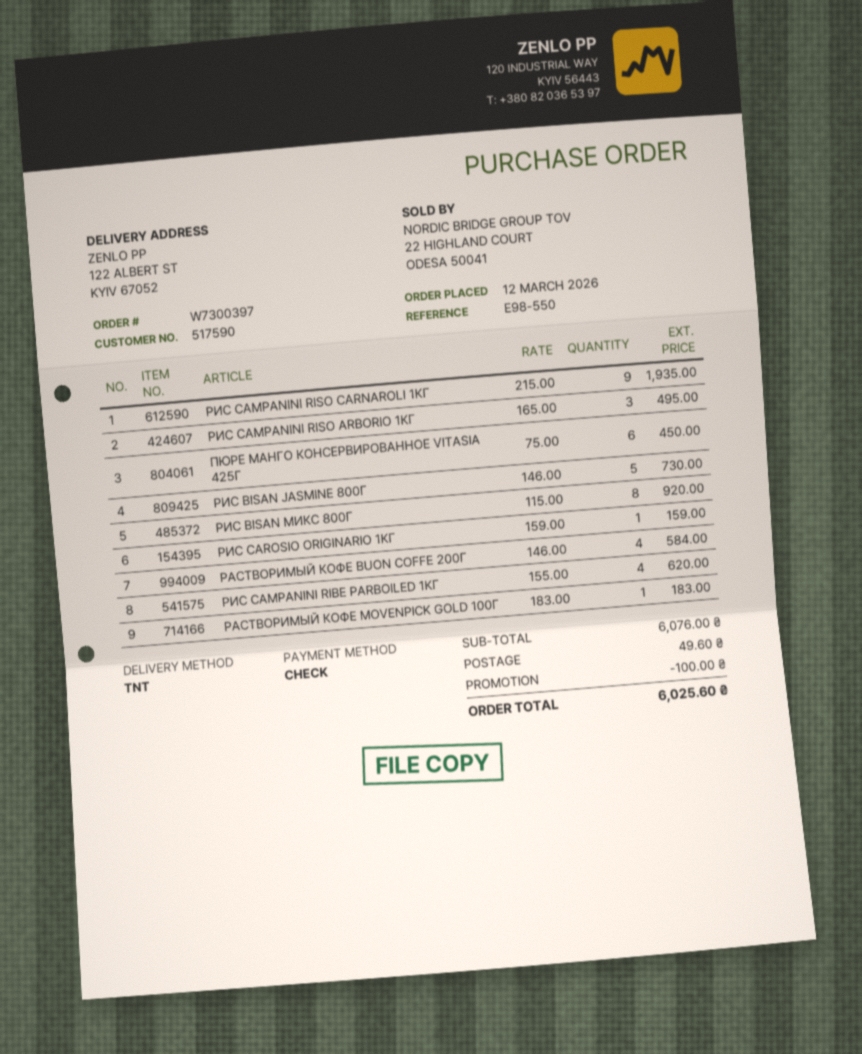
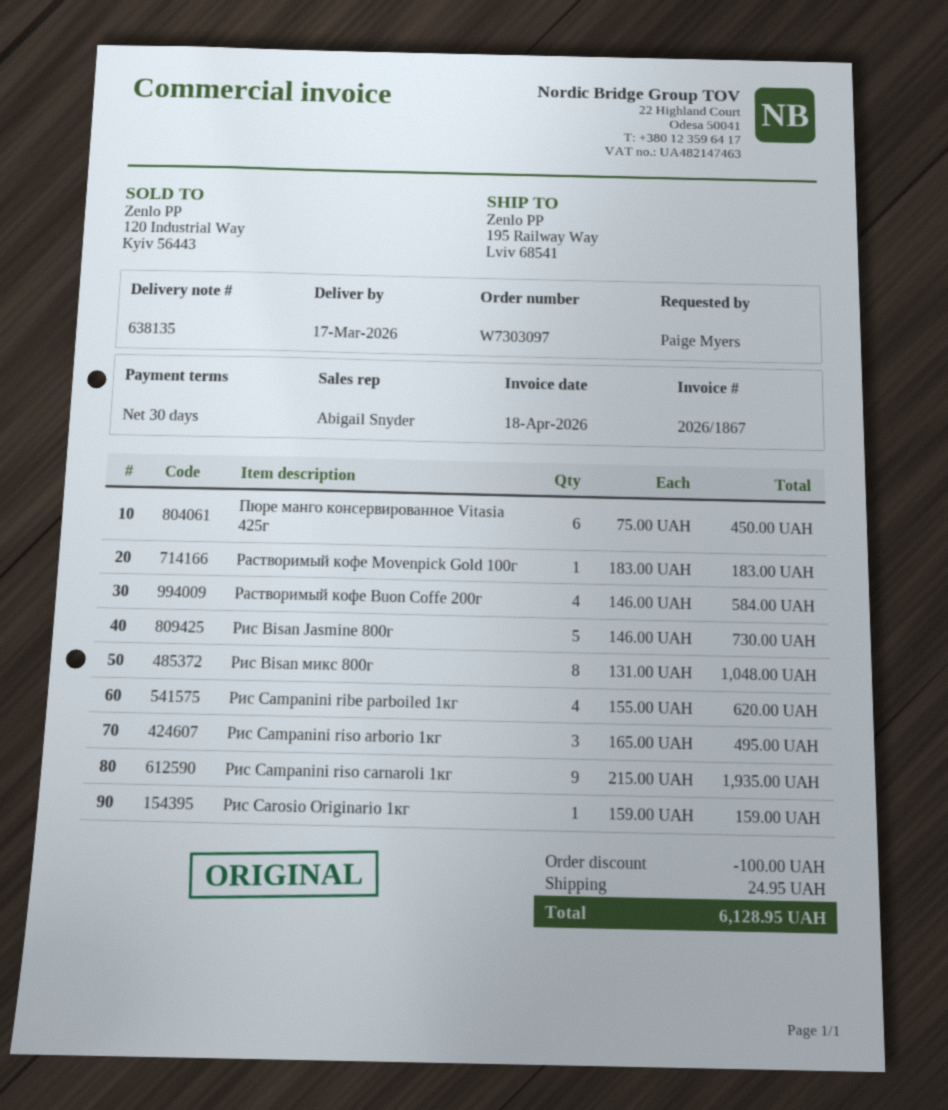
order number: W7300397 -> W7303097
ship to: 122 ALBERT ST, KYIV 67052 -> 195 Railway Way, Lviv 68541
РИС BISAN МИКС 800Г: 8 x 115.00 = 920.00 -> 8 x 131.00 = 1048.00
shipping: 49.60 -> 24.95
total: 6025.60 -> 6128.95

